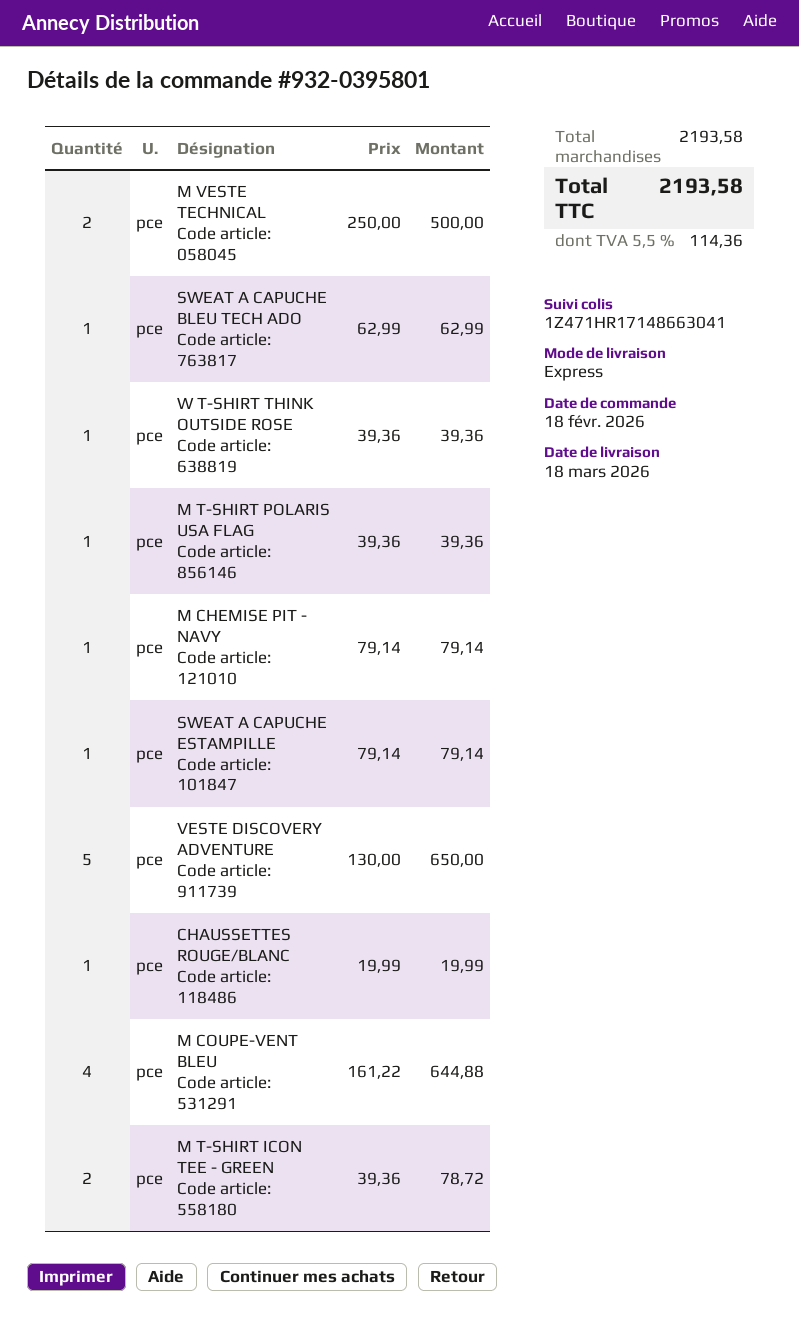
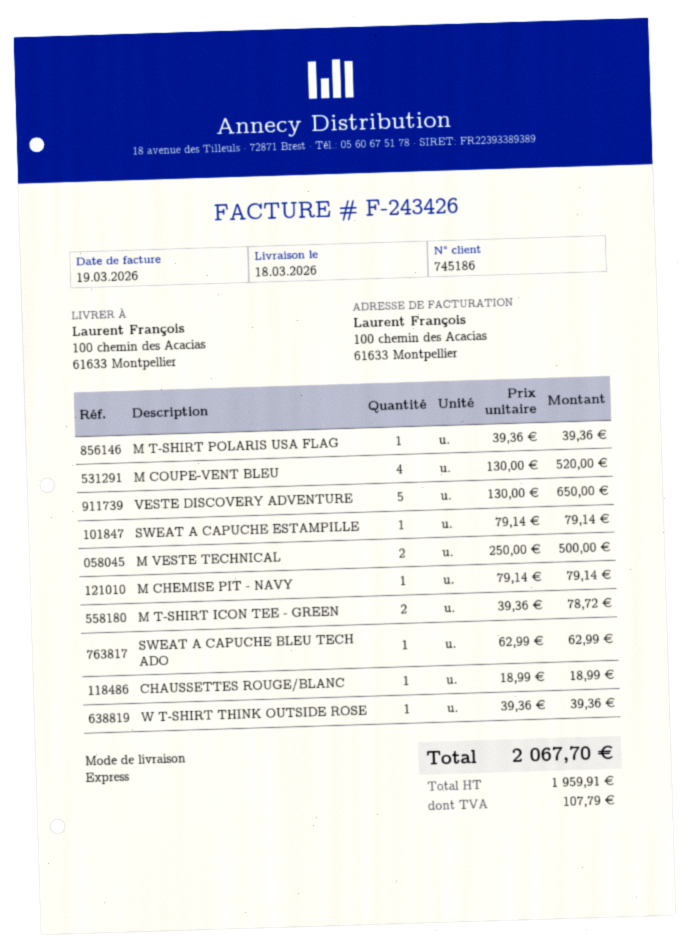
CHAUSSETTES ROUGE/BLANC: 1 x 19.99 = 19.99 -> 1 x 18.99 = 18.99
M COUPE-VENT BLEU: 4 x 161.22 = 644.88 -> 4 x 130.00 = 520.00
tax: 114.36 -> 107.79
total: 2193.58 -> 2067.70

